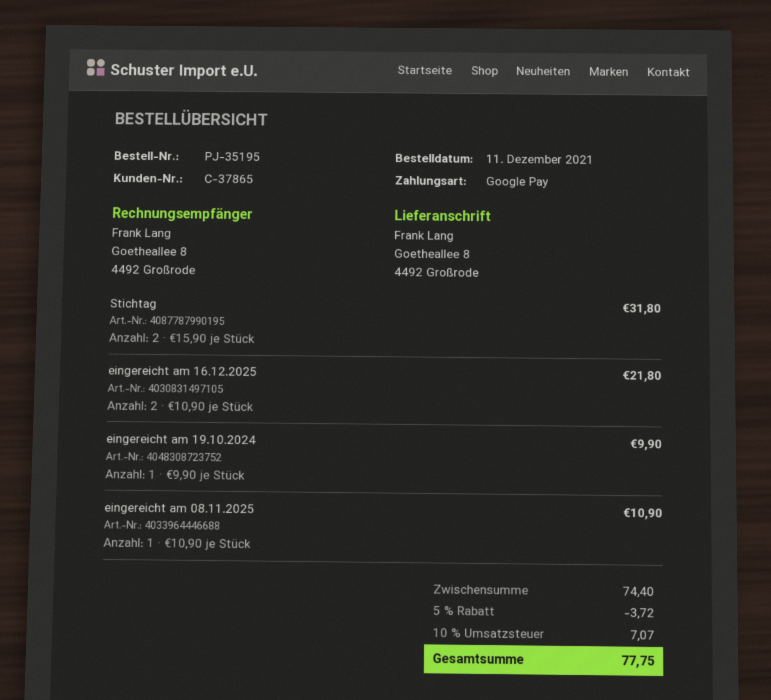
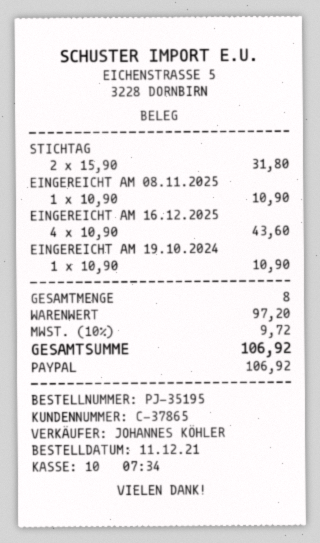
payment method: Google Pay -> PayPal
eingereicht am 16.12.2025: 2 x 10.90 = 21.80 -> 4 x 10.90 = 43.60
eingereicht am 19.10.2024: 1 x 9.90 = 9.90 -> 1 x 10.90 = 10.90
subtotal: 74.40 -> 97.20
discount: 5% = 3.72 -> none
tax: 10% = 7.07 -> 10% = 9.72
total: 77.75 -> 106.92

